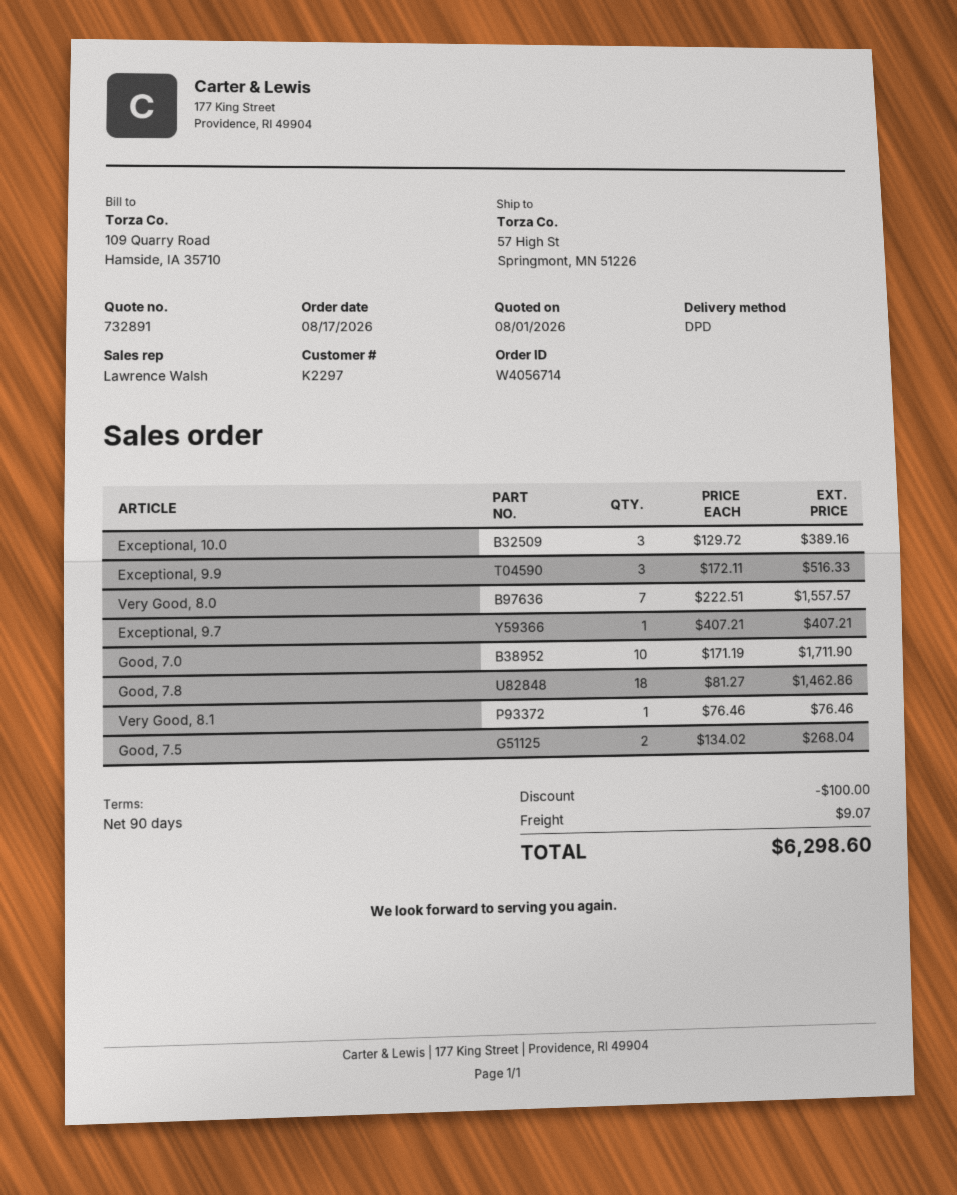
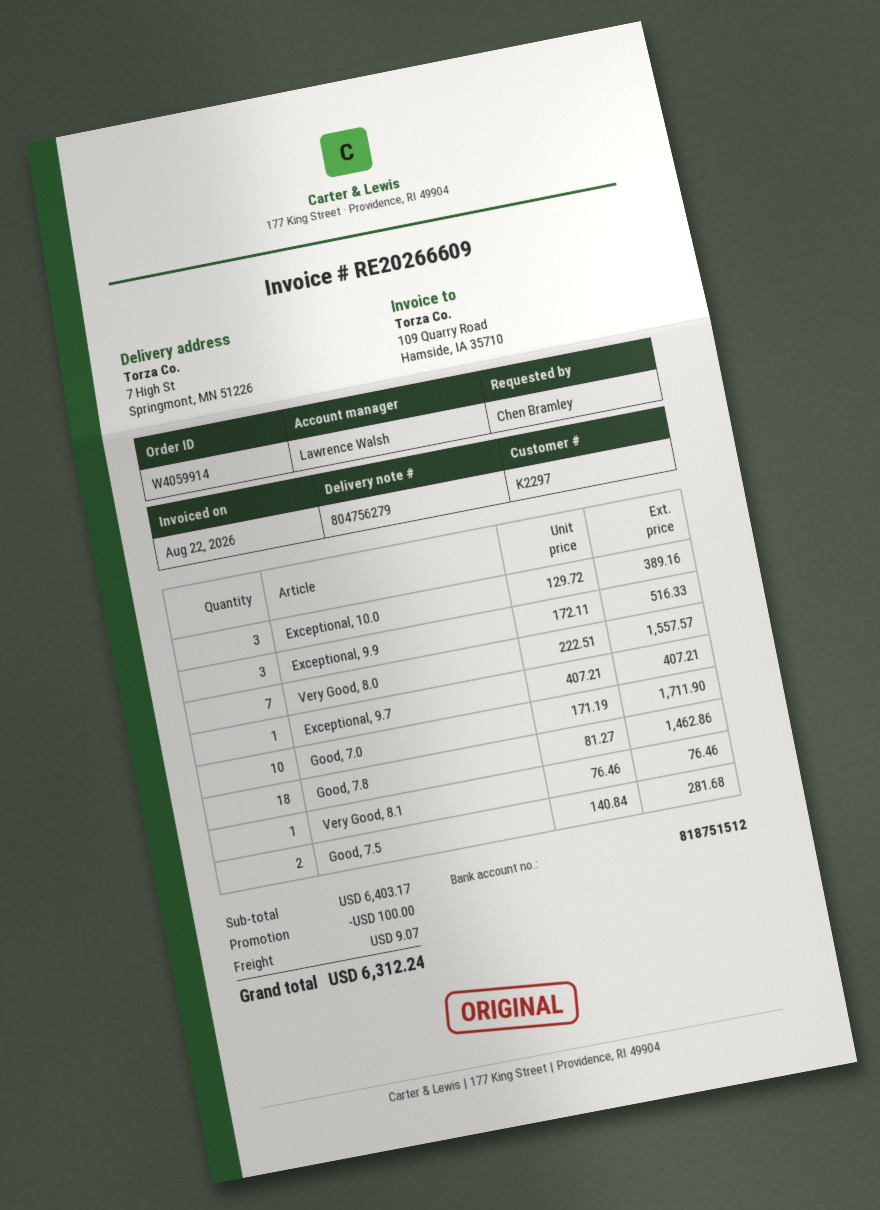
order number: W4056714 -> W4059914
ship to: 57 High St, Springmont, MN 51226 -> 7 High St, Springmont, MN 51226
Good, 7.5: 2 x 134.02 = 268.04 -> 2 x 140.84 = 281.68
total: 6298.60 -> 6312.24

